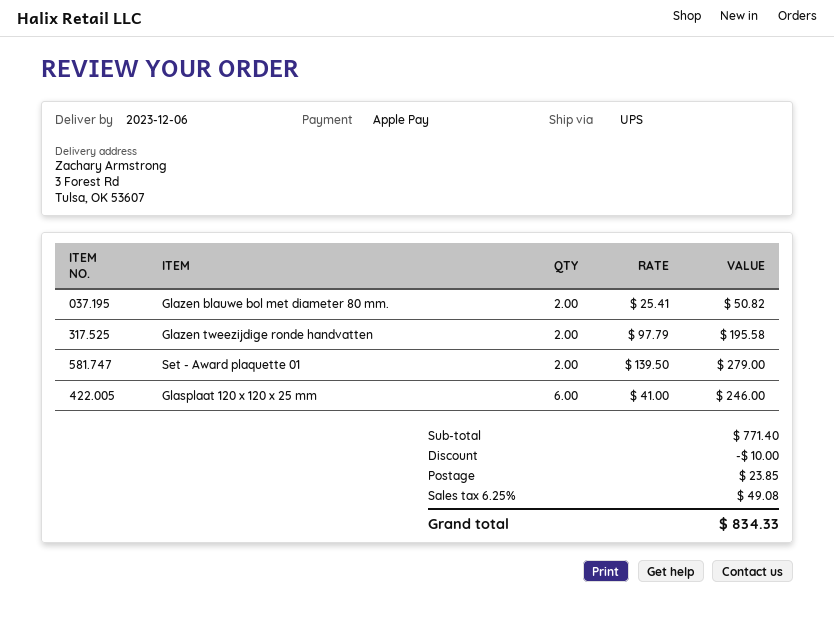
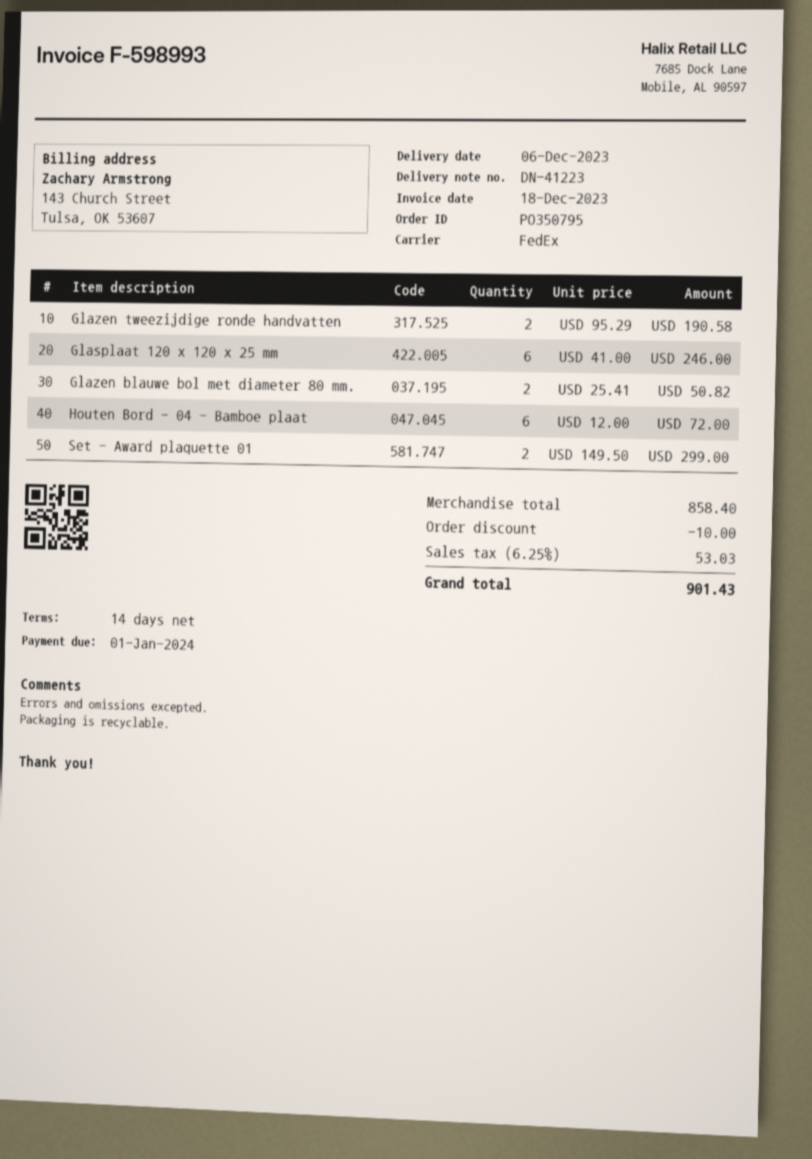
shipping method: UPS -> FedEx
Glazen tweezijdige ronde handvatten: 2 x 97.79 = 195.58 -> 2 x 95.29 = 190.58
Set - Award plaquette 01: 2 x 139.50 = 279.00 -> 2 x 149.50 = 299.00
Houten Bord - 04 - Bamboe plaat: none -> 6 x 12.00 = 72.00
subtotal: 771.40 -> 858.40
shipping: 23.85 -> none
tax: 6.25% = 49.08 -> 6.25% = 53.03
total: 834.33 -> 901.43

